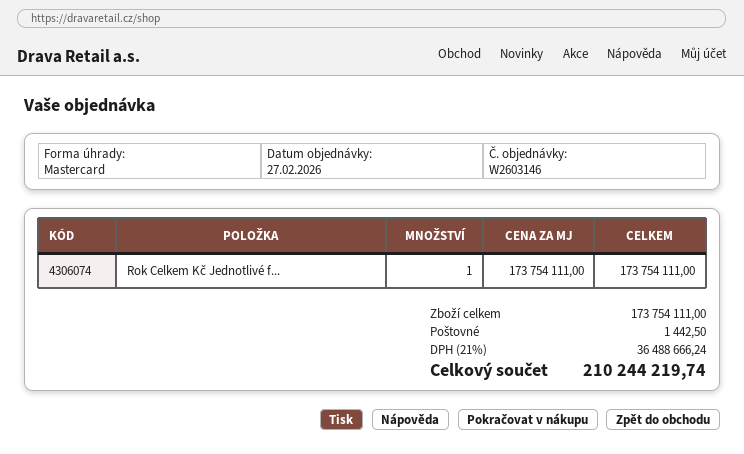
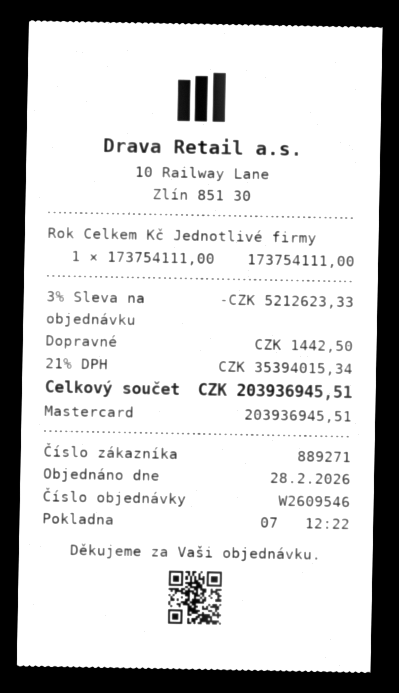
order number: W2603146 -> W2609546
order date: 2026-02-27 -> 2026-02-28
discount: none -> 3% = 5212623.33
tax: 21% = 36488666.24 -> 21% = 35394015.34
total: 210244219.74 -> 203936945.51

